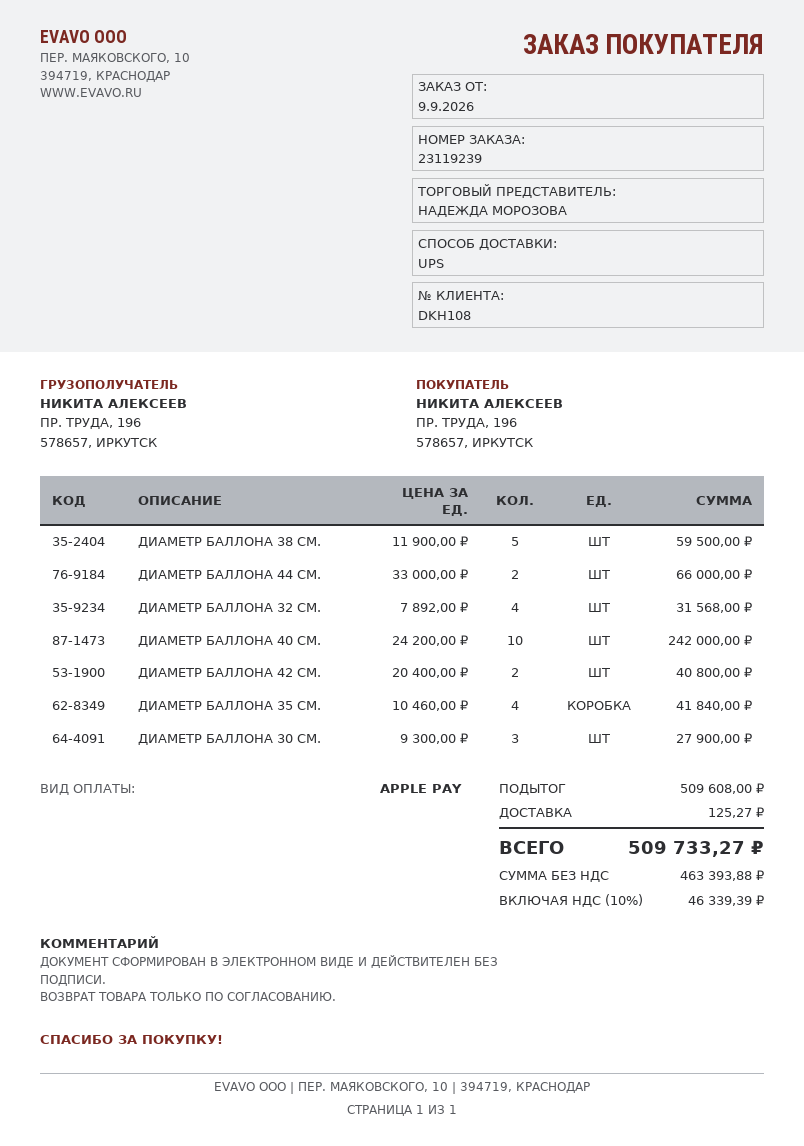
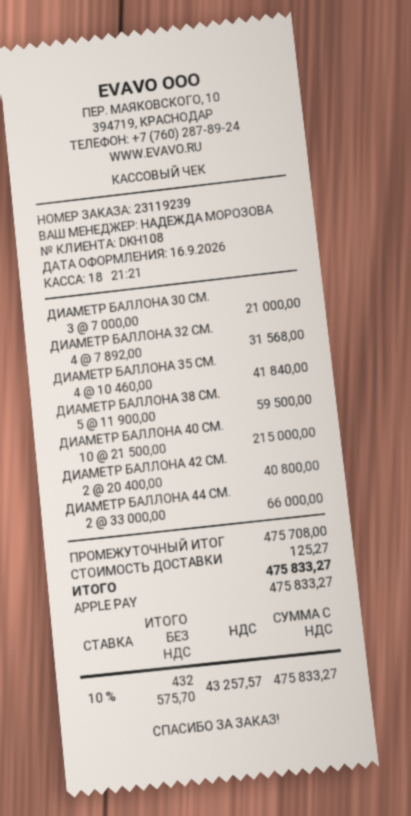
order date: 2026-09-09 -> 2026-09-16
ДИАМЕТР БАЛЛОНА 40 СМ.: 10 x 24200.00 = 242000.00 -> 10 x 21500.00 = 215000.00
ДИАМЕТР БАЛЛОНА 30 СМ.: 3 x 9300.00 = 27900.00 -> 3 x 7000.00 = 21000.00
subtotal: 509608.00 -> 475708.00
net: 463393.88 -> 432575.70
tax: 10% = 46339.39 -> 10% = 43257.57
total: 509733.27 -> 475833.27

